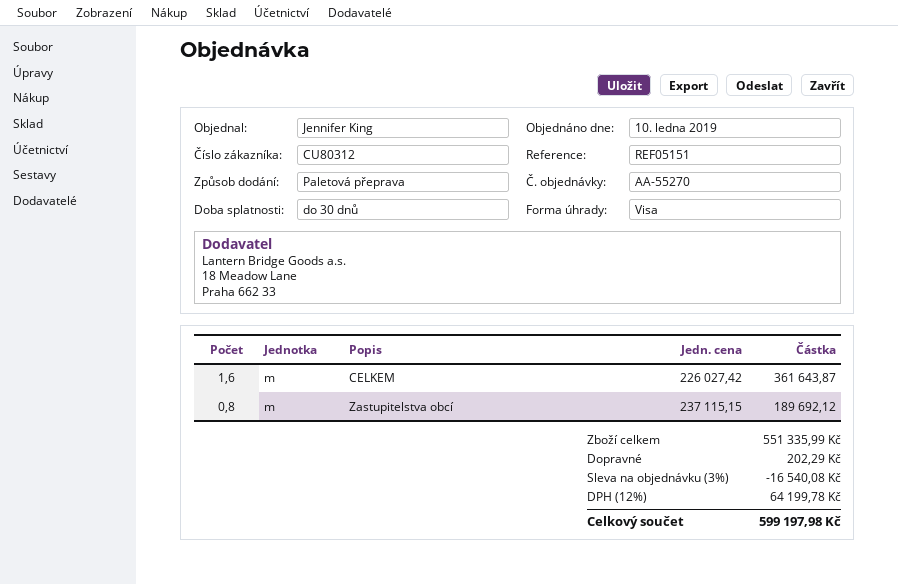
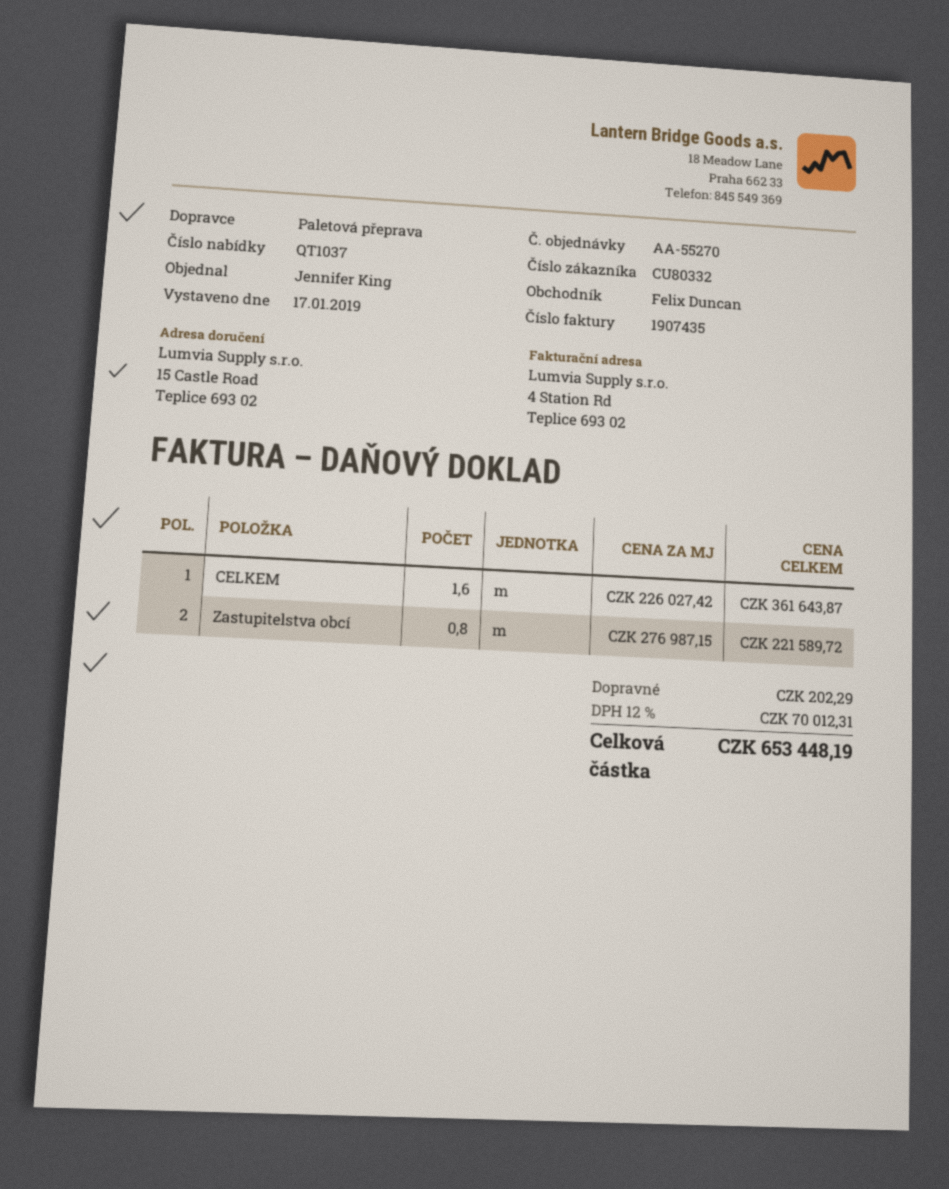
customer number: CU80312 -> CU80332
Zastupitelstva obcí: 0.8 x 237115.15 = 189692.12 -> 0.8 x 276987.15 = 221589.72
discount: 3% = 16540.08 -> none
tax: 12% = 64199.78 -> 12% = 70012.31
total: 599197.98 -> 653448.19

